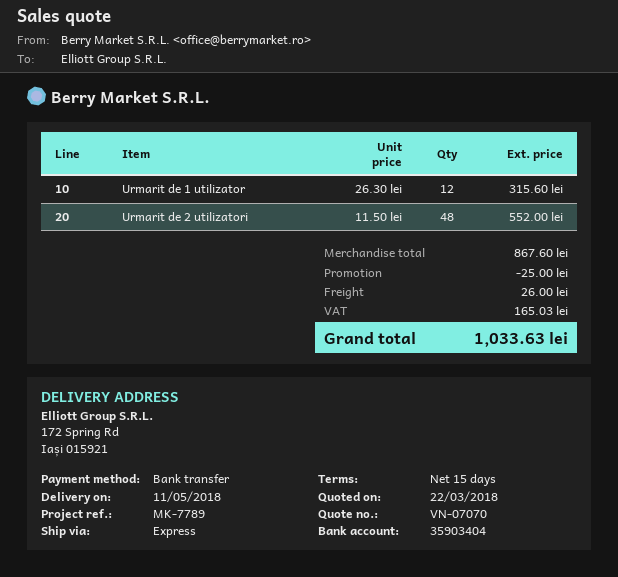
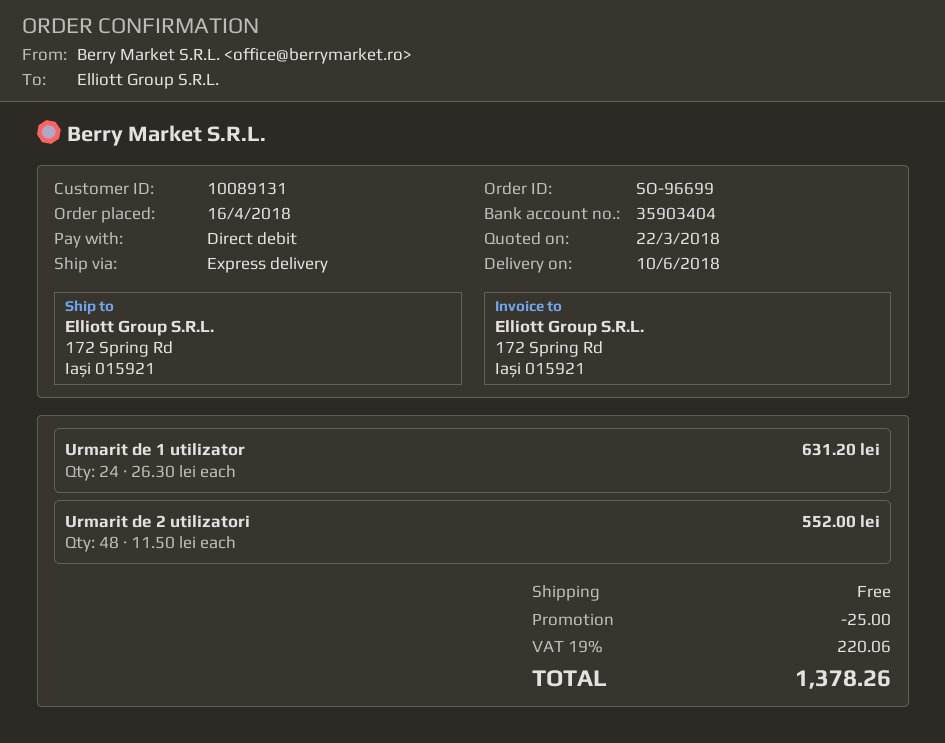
delivery date: 2018-05-11 -> 2018-06-10
payment method: bank transfer -> direct debit
Urmarit de 1 utilizator: 12 x 26.30 = 315.60 -> 24 x 26.30 = 631.20
shipping: 26.00 -> 0.00
tax: 165.03 -> 220.06
total: 1033.63 -> 1378.26

